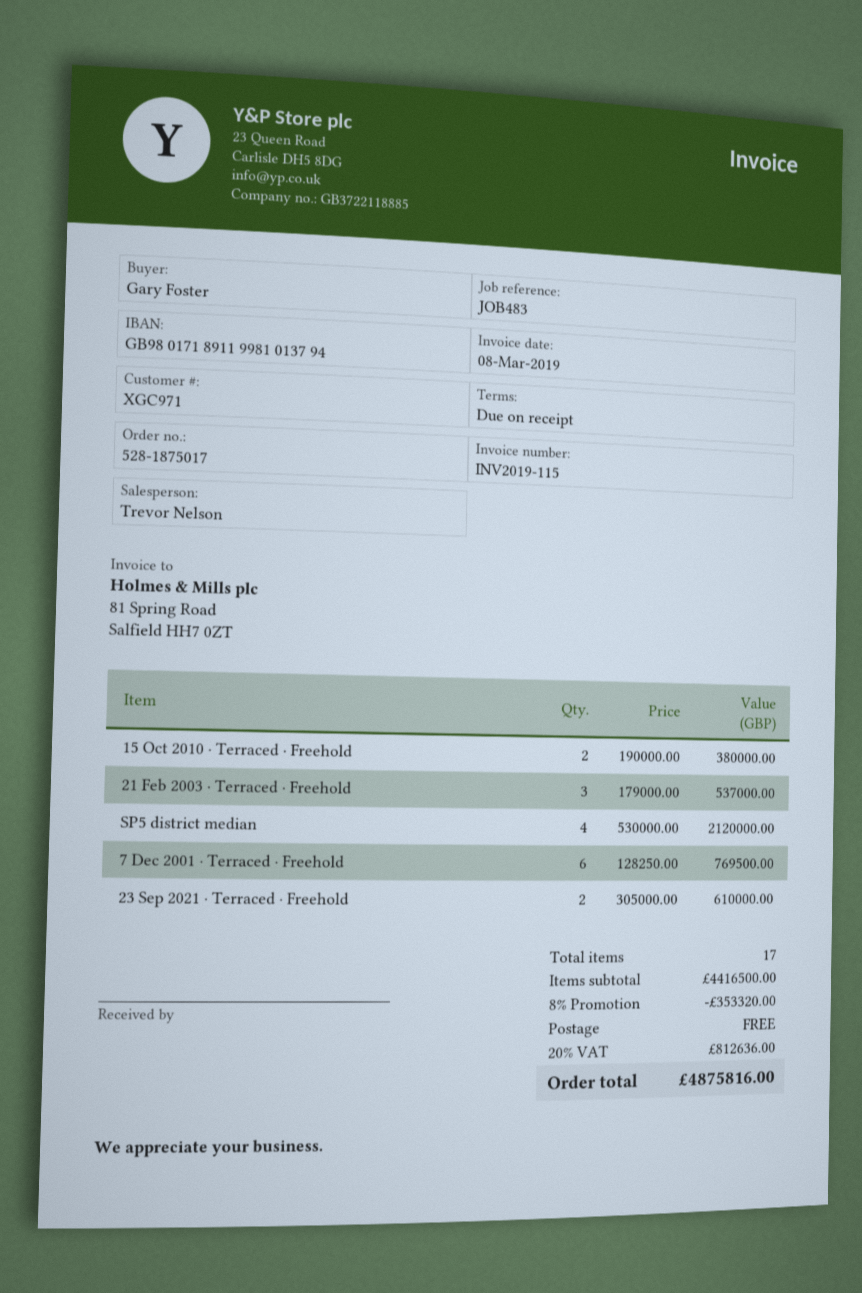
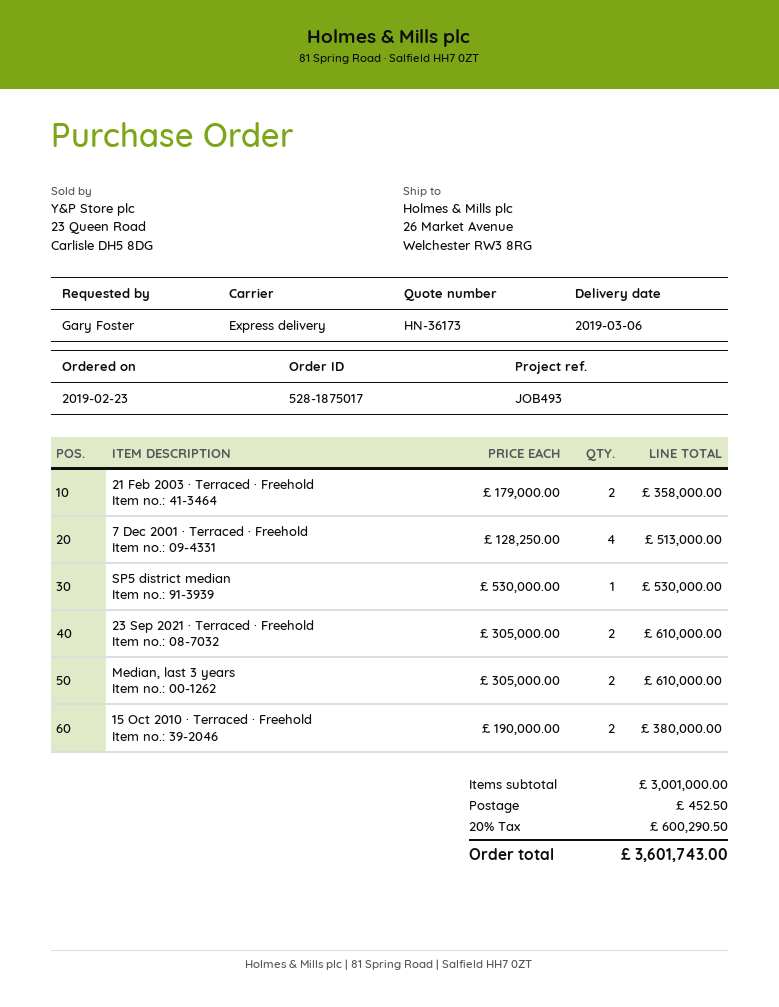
reference: JOB483 -> JOB493
21 Feb 2003 · Terraced · Freehold: 3 x 179000.00 = 537000.00 -> 2 x 179000.00 = 358000.00
SP5 district median: 4 x 530000.00 = 2120000.00 -> 1 x 530000.00 = 530000.00
7 Dec 2001 · Terraced · Freehold: 6 x 128250.00 = 769500.00 -> 4 x 128250.00 = 513000.00
Median, last 3 years: none -> 2 x 305000.00 = 610000.00
subtotal: 4416500.00 -> 3001000.00
discount: 8% = 353320.00 -> none
shipping: 0.00 -> 452.50
tax: 20% = 812636.00 -> 20% = 600290.50
total: 4875816.00 -> 3601743.00

